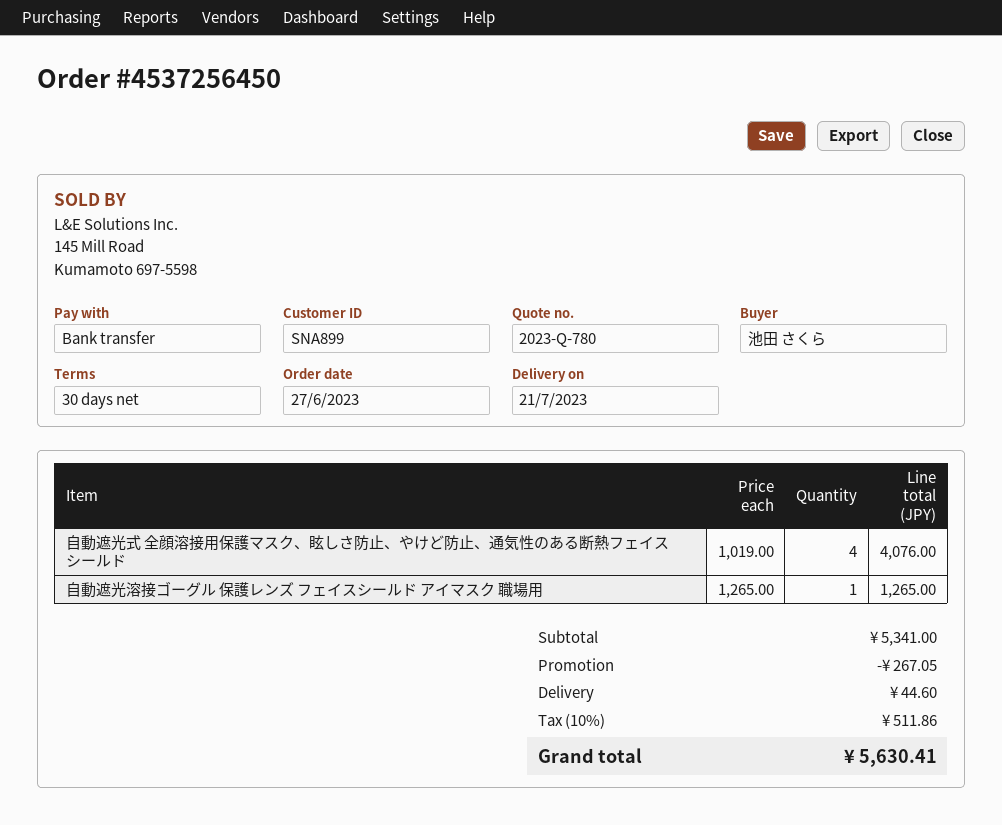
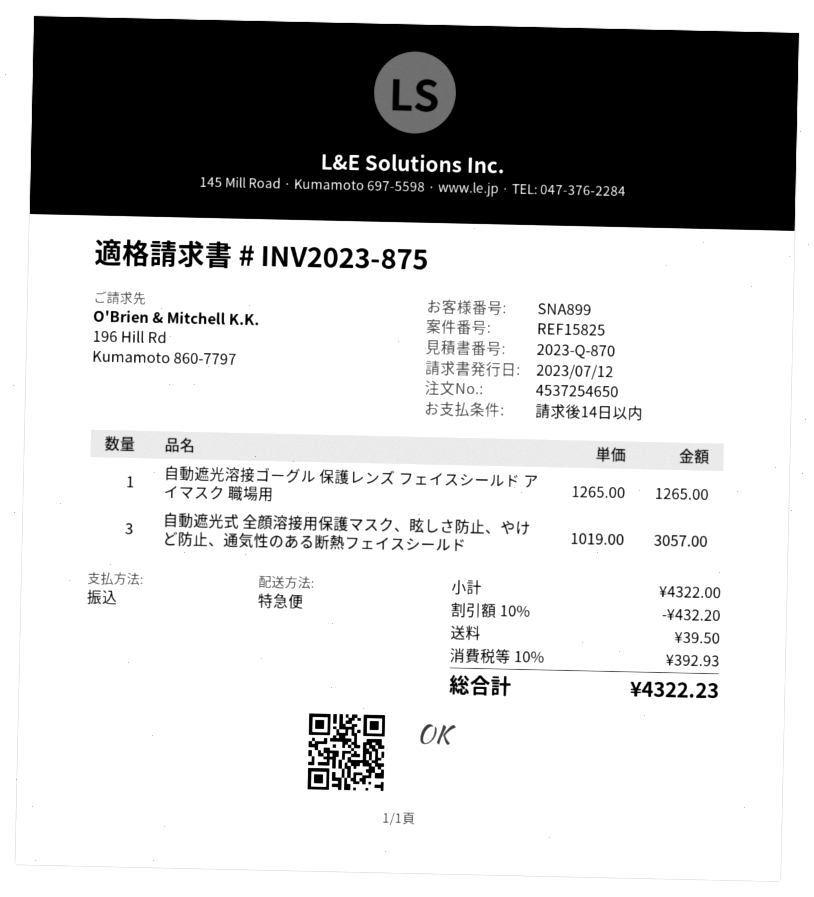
quote number: 2023-Q-780 -> 2023-Q-870
order number: 4537256450 -> 4537254650
payment terms: 30 days -> 14 days
自動遮光式 全顔溶接用保護マスク、眩しさ防止、やけど防止、通気性のある断熱フェイスシールド: 4 x 1019.00 = 4076.00 -> 3 x 1019.00 = 3057.00
subtotal: 5341.00 -> 4322.00
discount: 267.05 -> 432.20
shipping: 44.60 -> 39.50
tax: 10% = 511.86 -> 10% = 392.93
total: 5630.41 -> 4322.23

